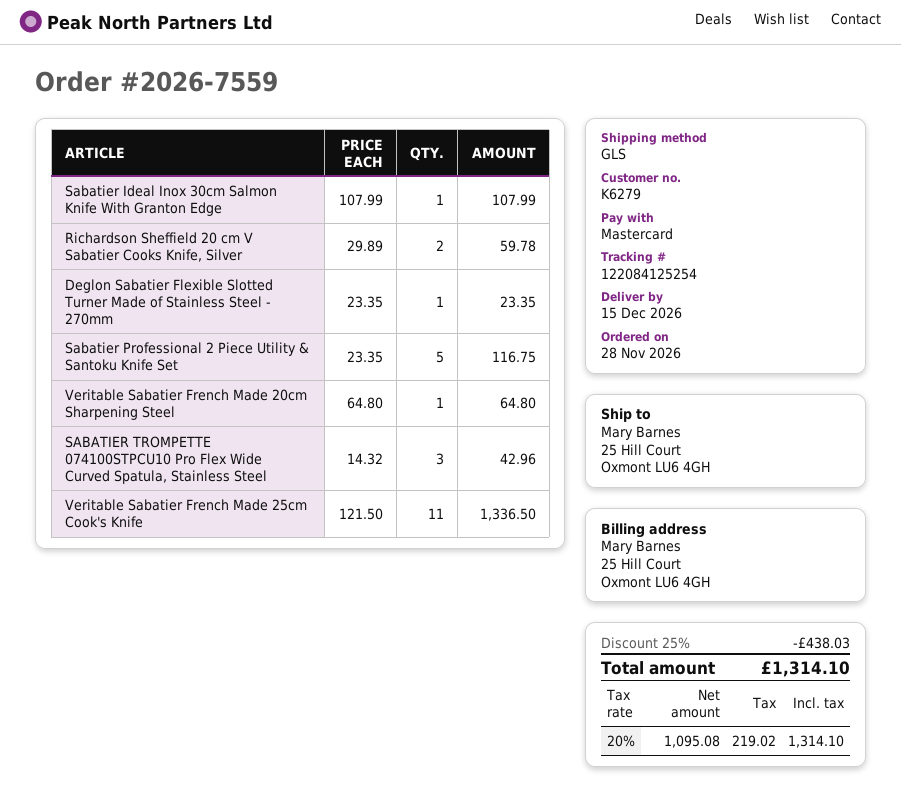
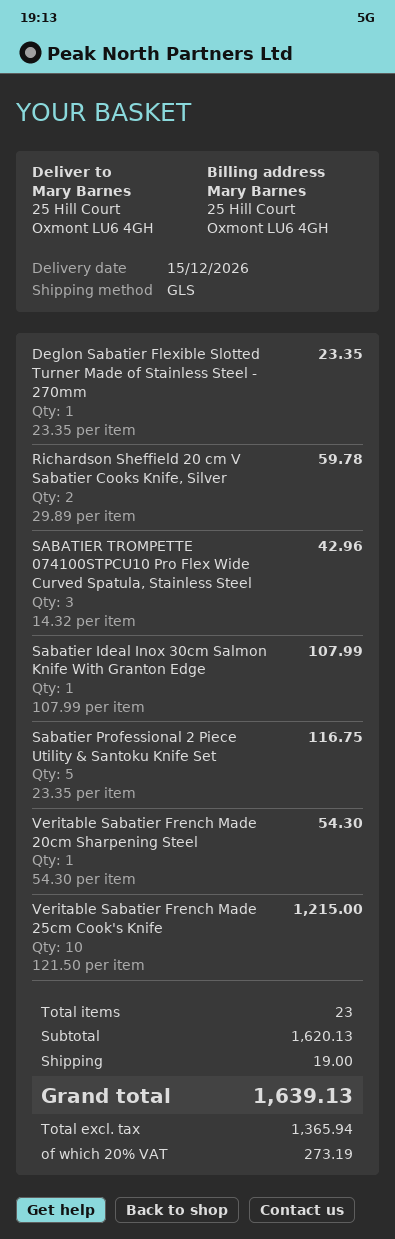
Veritable Sabatier French Made 20cm Sharpening Steel: 1 x 64.80 = 64.80 -> 1 x 54.30 = 54.30
Veritable Sabatier French Made 25cm Cook's Knife: 11 x 121.50 = 1336.50 -> 10 x 121.50 = 1215.00
discount: 25% = 438.03 -> none
shipping: none -> 19.00
net: 1095.08 -> 1365.94
tax: 20% = 219.02 -> 20% = 273.19
total: 1314.10 -> 1639.13

